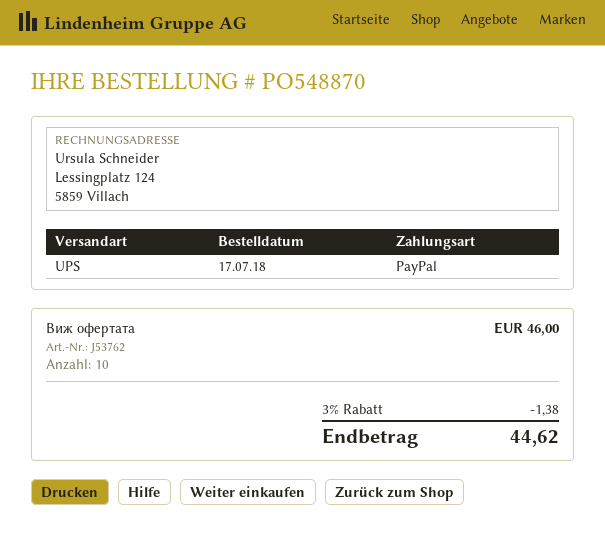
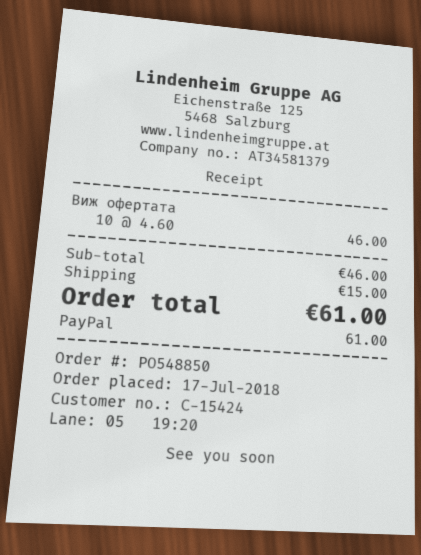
order number: PO548870 -> PO548850
discount: 3% = 1.38 -> none
shipping: none -> 15.00
total: 44.62 -> 61.00

